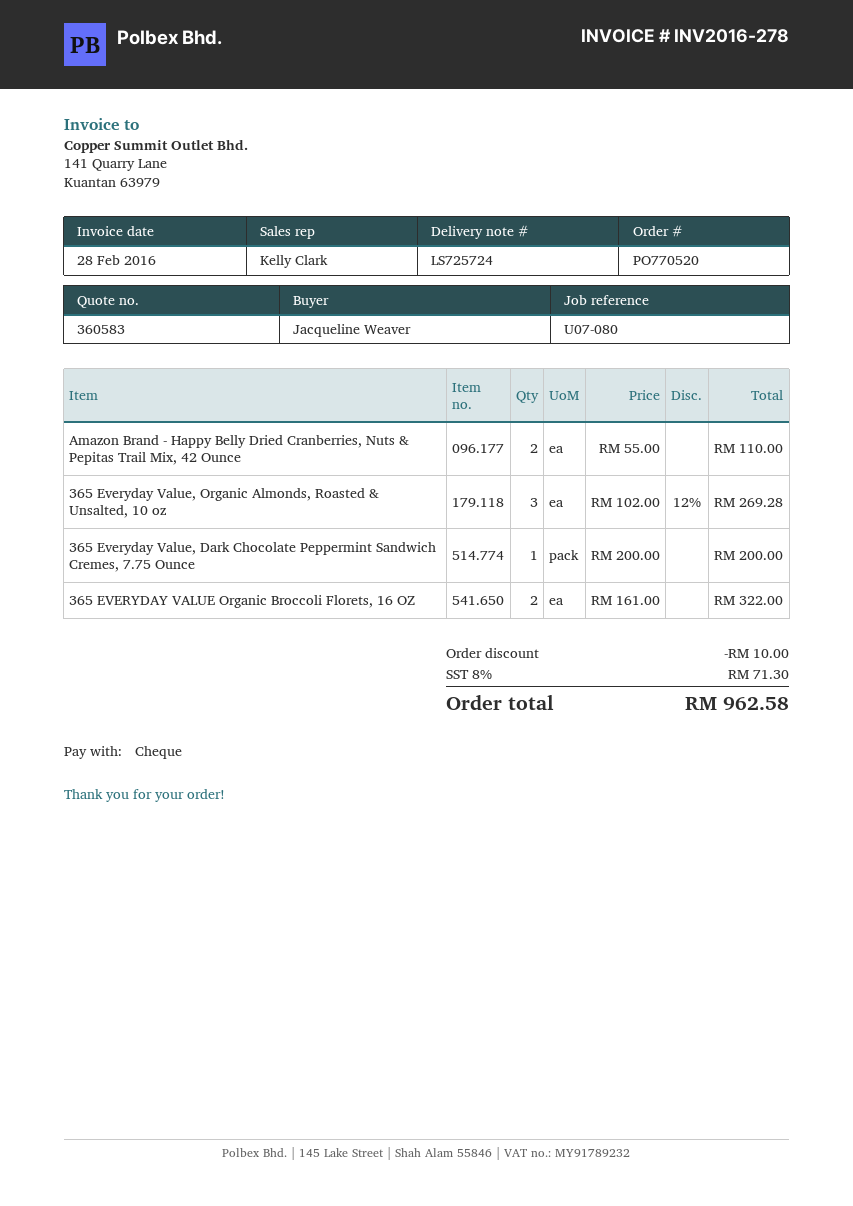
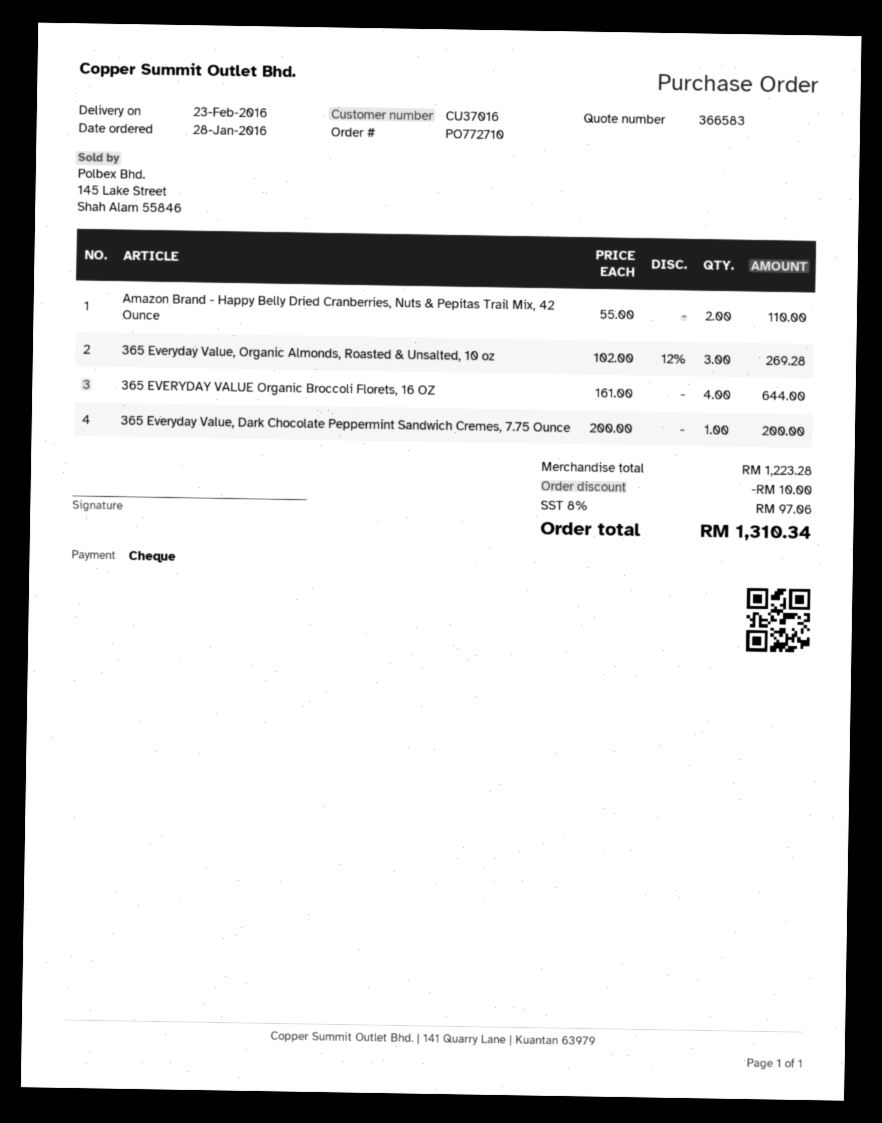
quote number: 360583 -> 366583
order number: PO770520 -> PO772710
365 EVERYDAY VALUE Organic Broccoli Florets, 16 OZ: 2 x 161.00 = 322.00 -> 4 x 161.00 = 644.00
tax: 8% = 71.30 -> 8% = 97.06
total: 962.58 -> 1310.34

